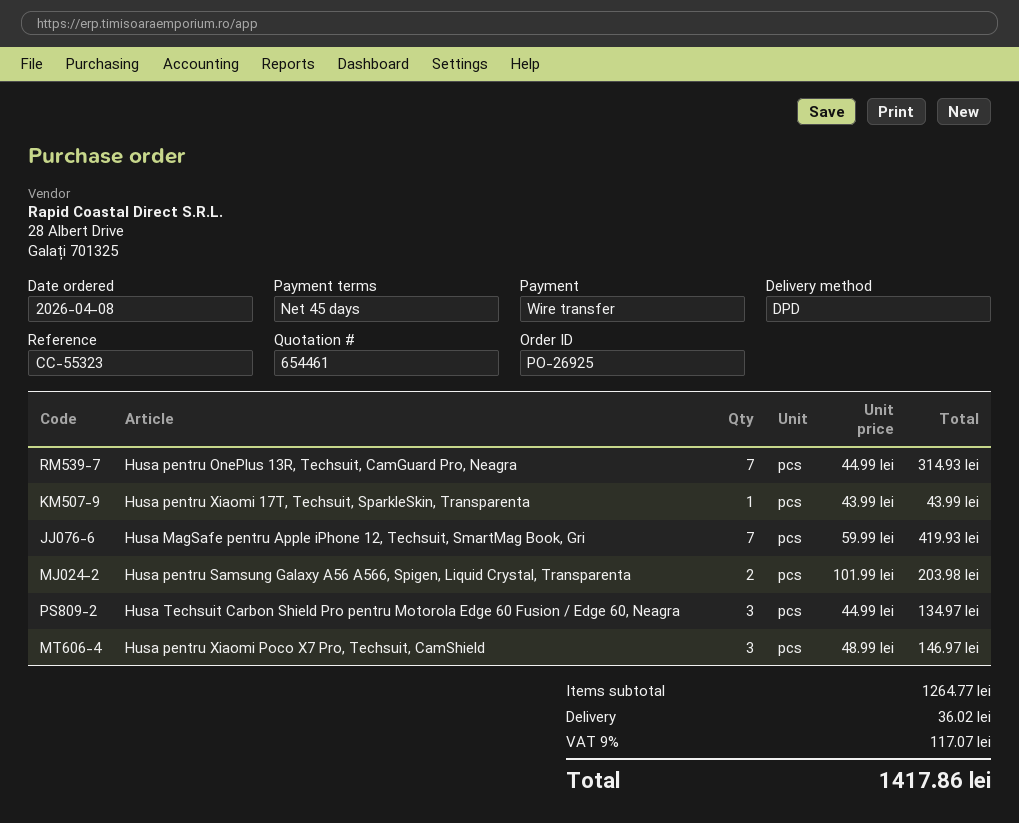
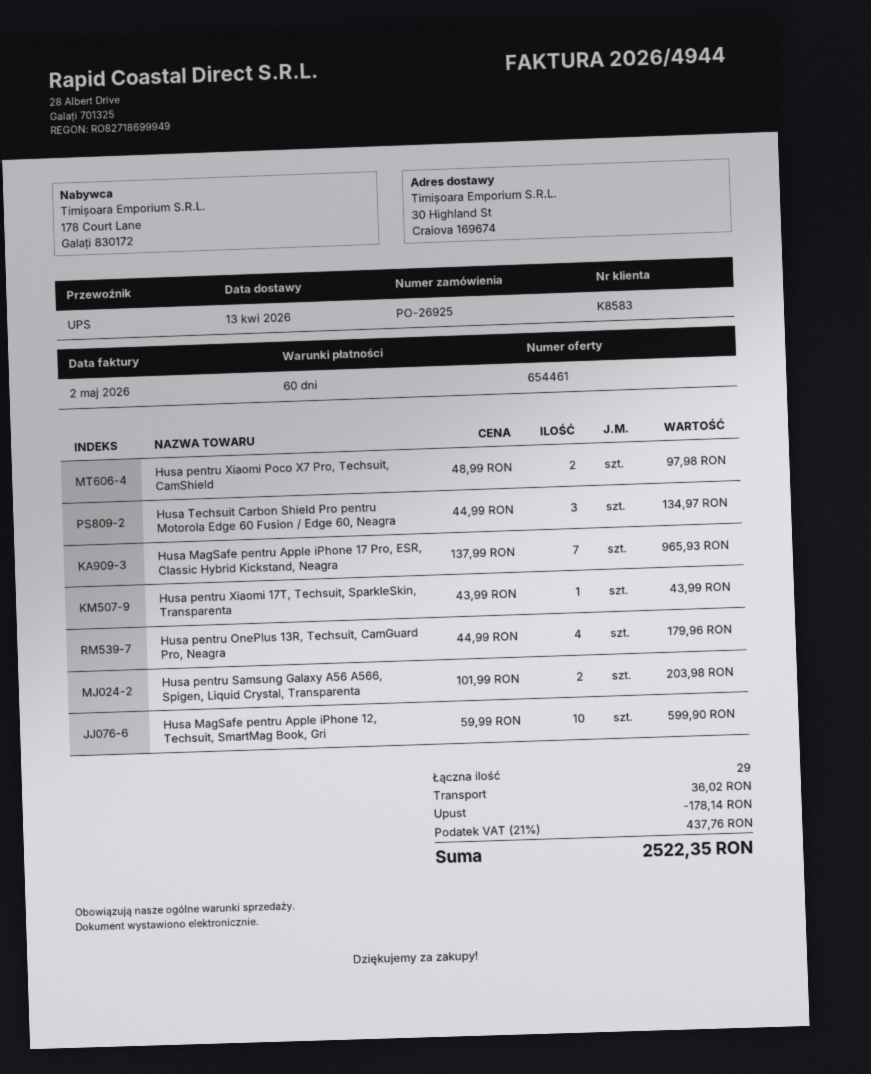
payment terms: 45 days -> 60 days
shipping method: DPD -> UPS
Husa pentru OnePlus 13R, Techsuit, CamGuard Pro, Neagra: 7 x 44.99 = 314.93 -> 4 x 44.99 = 179.96
Husa MagSafe pentru Apple iPhone 12, Techsuit, SmartMag Book, Gri: 7 x 59.99 = 419.93 -> 10 x 59.99 = 599.90
Husa pentru Xiaomi Poco X7 Pro, Techsuit, CamShield: 3 x 48.99 = 146.97 -> 2 x 48.99 = 97.98
Husa MagSafe pentru Apple iPhone 17 Pro, ESR, Classic Hybrid Kickstand, Neagra: none -> 7 x 137.99 = 965.93
discount: none -> 178.14
tax: 9% = 117.07 -> 21% = 437.76
total: 1417.86 -> 2522.35

